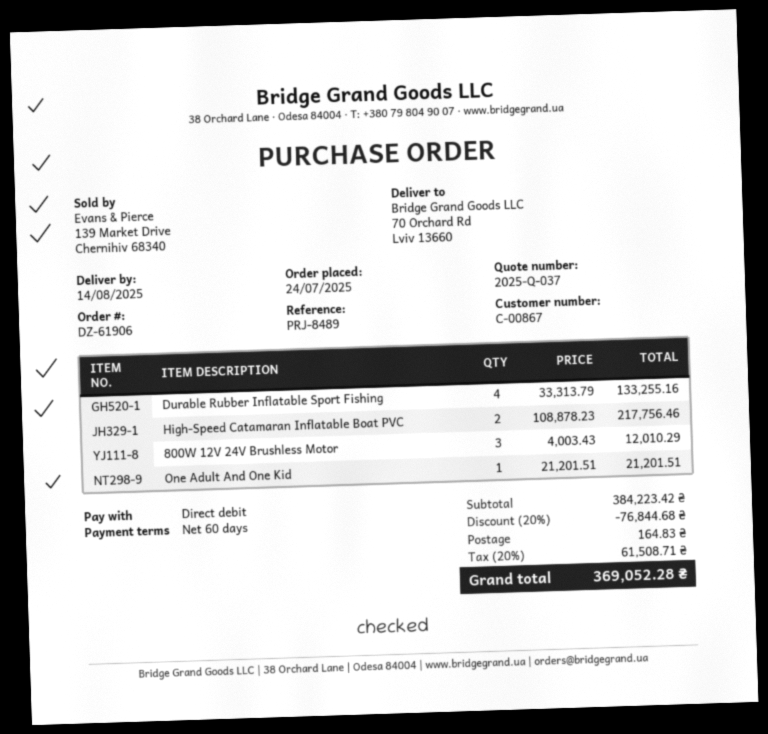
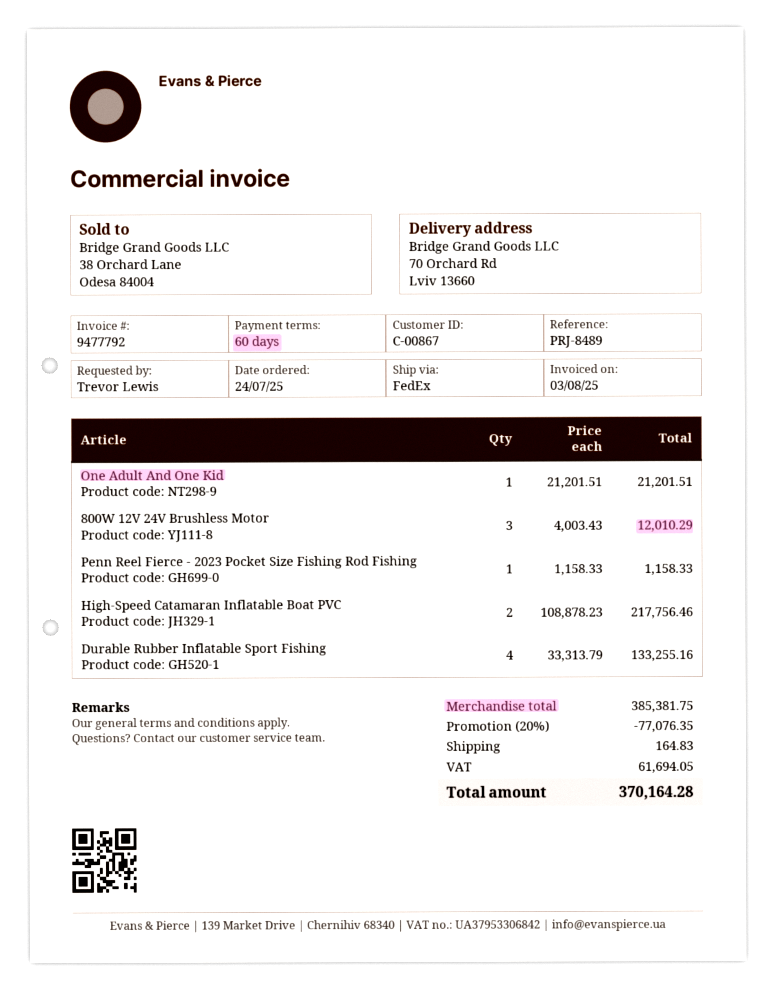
Penn Reel Fierce - 2023 Pocket Size Fishing Rod Fishing: none -> 1 x 1158.33 = 1158.33
subtotal: 384223.42 -> 385381.75
discount: 20% = 76844.68 -> 20% = 77076.35
tax: 61508.71 -> 61694.05
total: 369052.28 -> 370164.28

